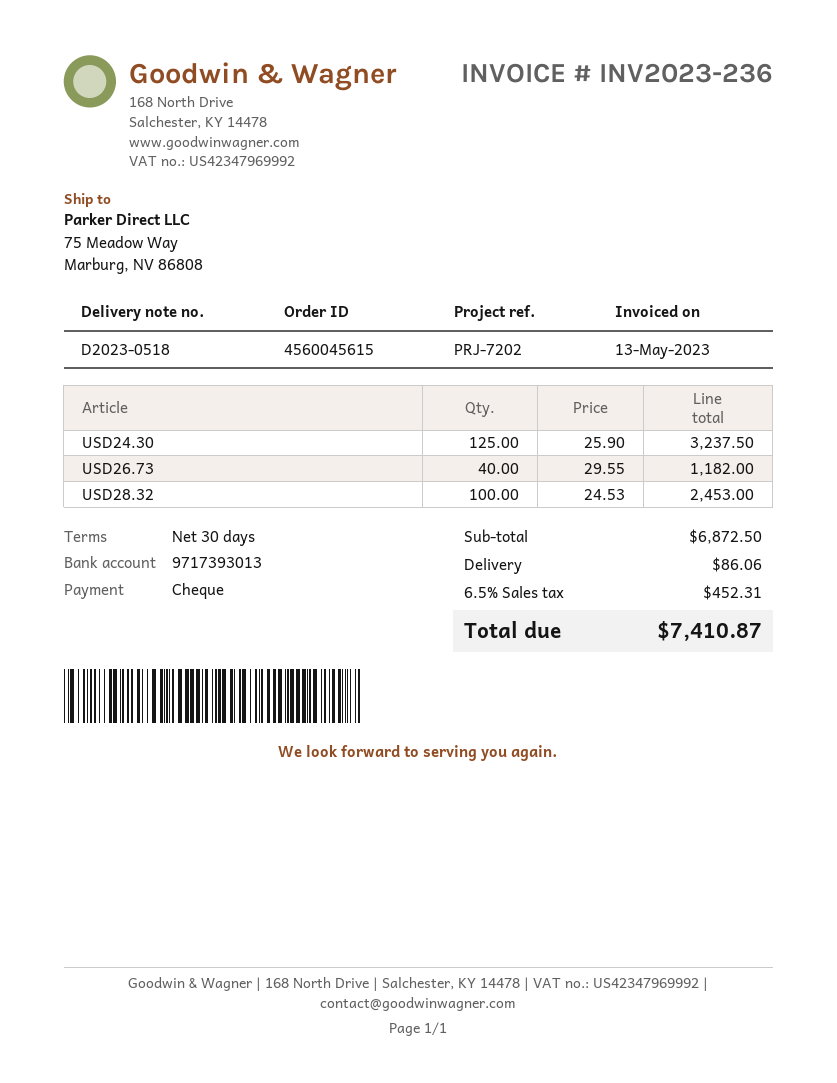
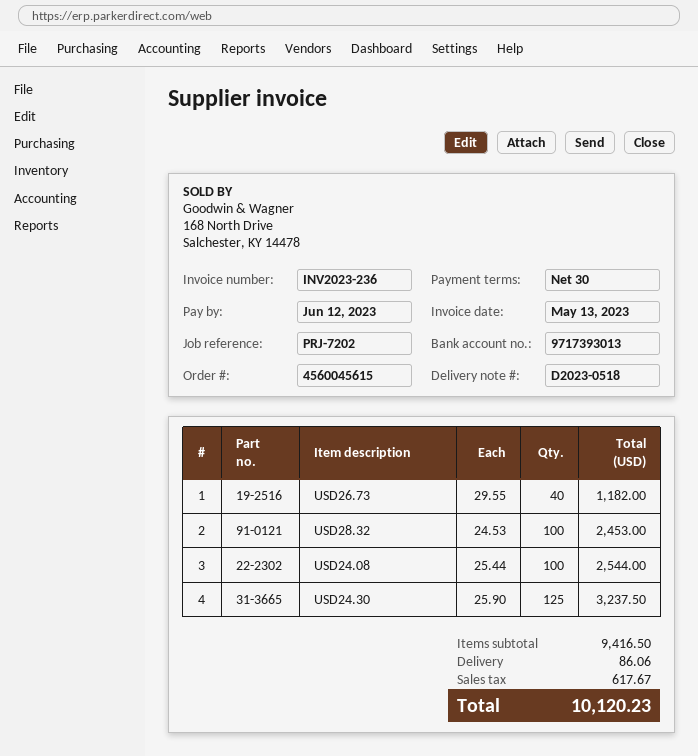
USD24.08: none -> 100 x 25.44 = 2544.00
subtotal: 6872.50 -> 9416.50
tax: 452.31 -> 617.67
total: 7410.87 -> 10120.23

